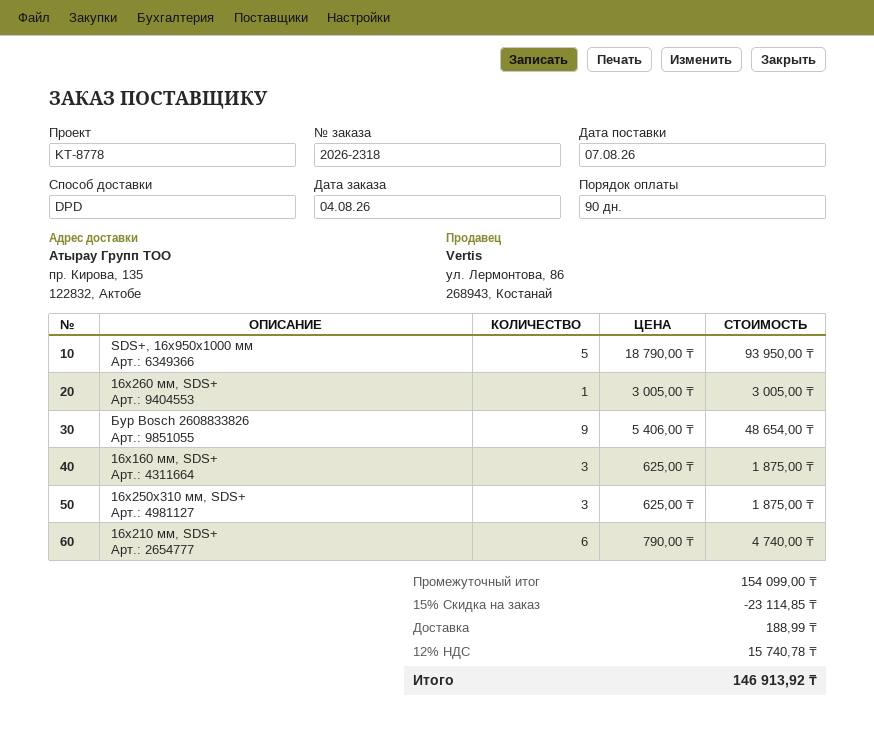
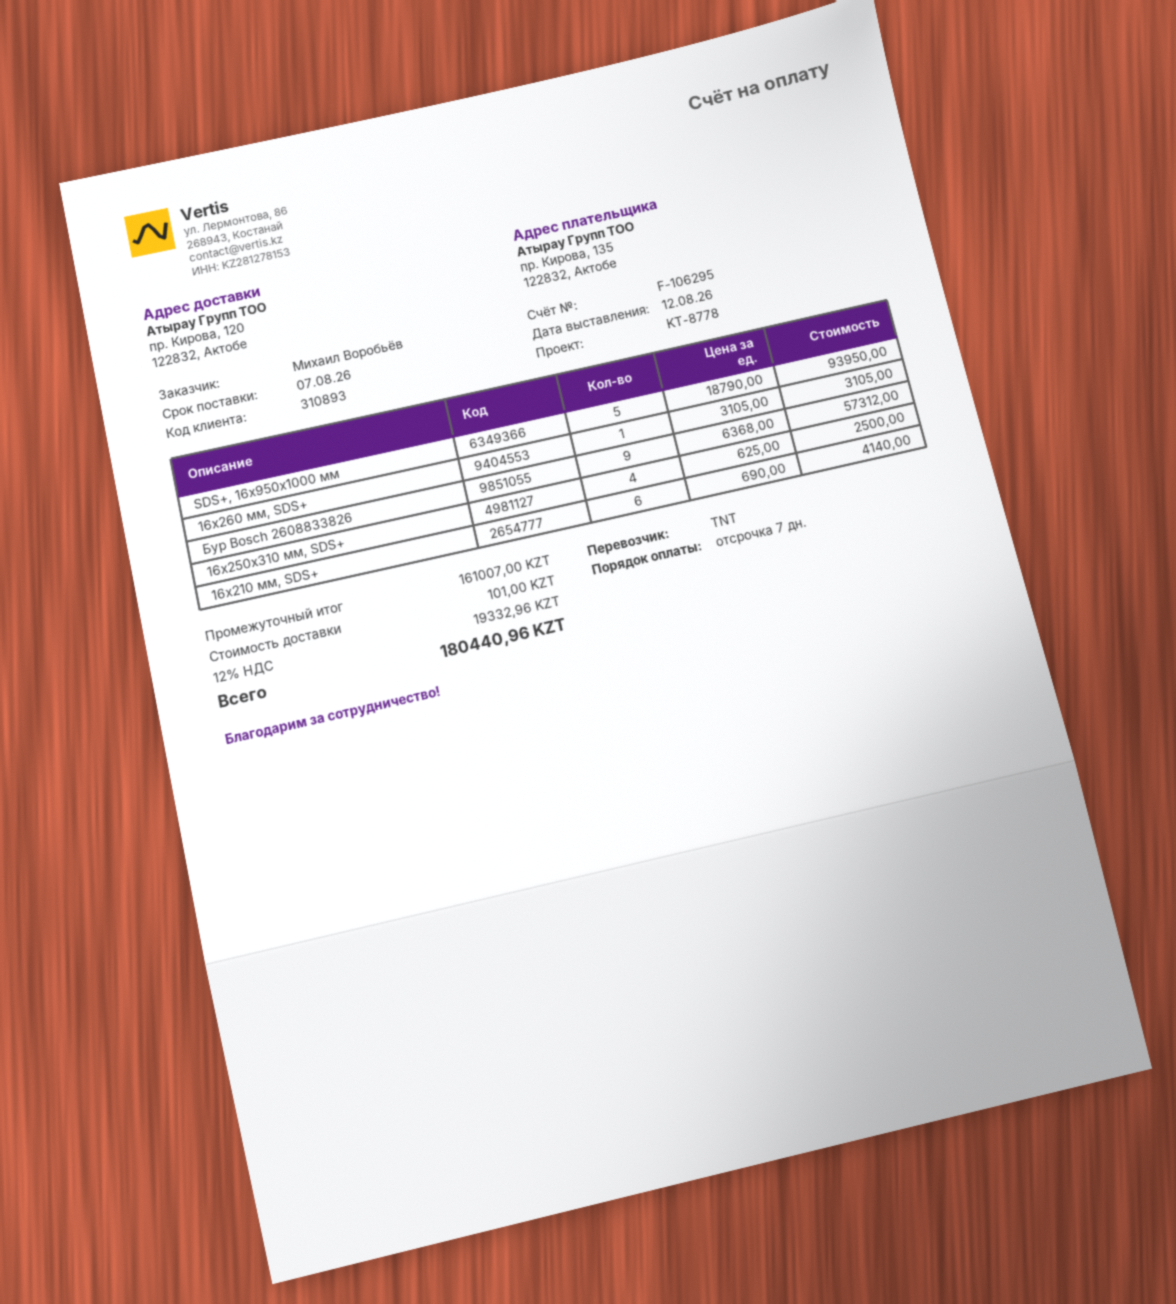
payment terms: 90 days -> 7 days
shipping method: DPD -> TNT
ship to: пр. Кирова, 135, 122832, Актобе -> пр. Кирова, 120, 122832, Актобе
16x260 мм, SDS+: 1 x 3005.00 = 3005.00 -> 1 x 3105.00 = 3105.00
Бур Bosch 2608833826: 9 x 5406.00 = 48654.00 -> 9 x 6368.00 = 57312.00
16x160 мм, SDS+: 3 x 625.00 = 1875.00 -> none
16x250x310 мм, SDS+: 3 x 625.00 = 1875.00 -> 4 x 625.00 = 2500.00
16x210 мм, SDS+: 6 x 790.00 = 4740.00 -> 6 x 690.00 = 4140.00
subtotal: 154099.00 -> 161007.00
discount: 15% = 23114.85 -> none
shipping: 188.99 -> 101.00
tax: 12% = 15740.78 -> 12% = 19332.96
total: 146913.92 -> 180440.96

